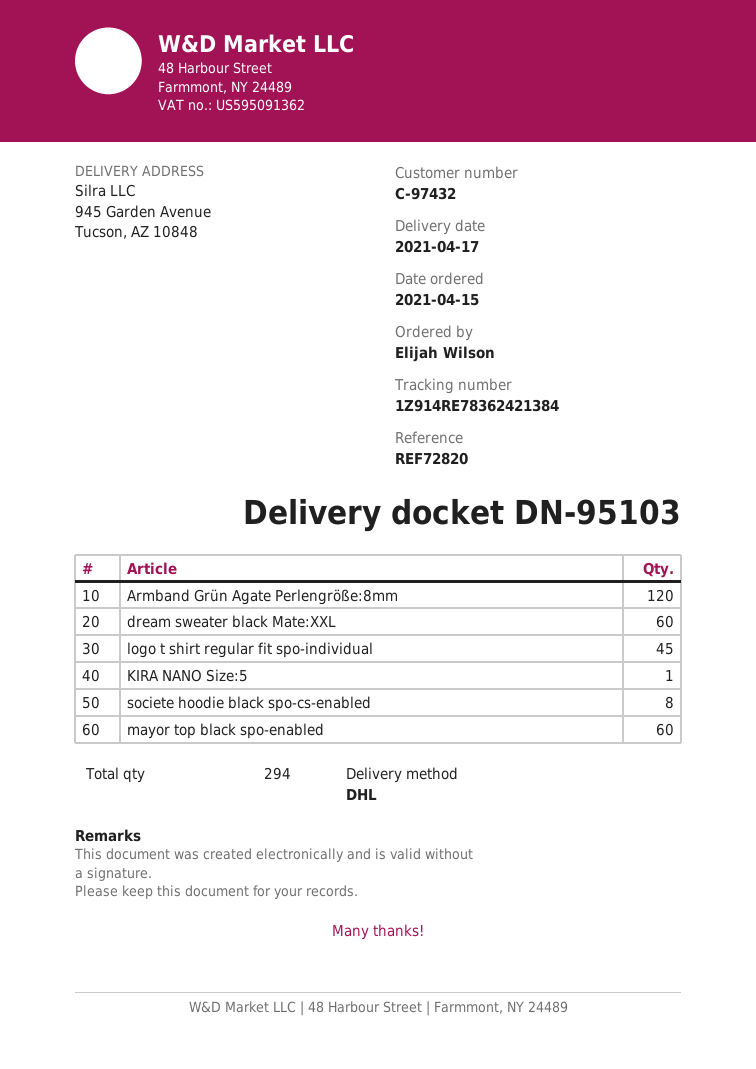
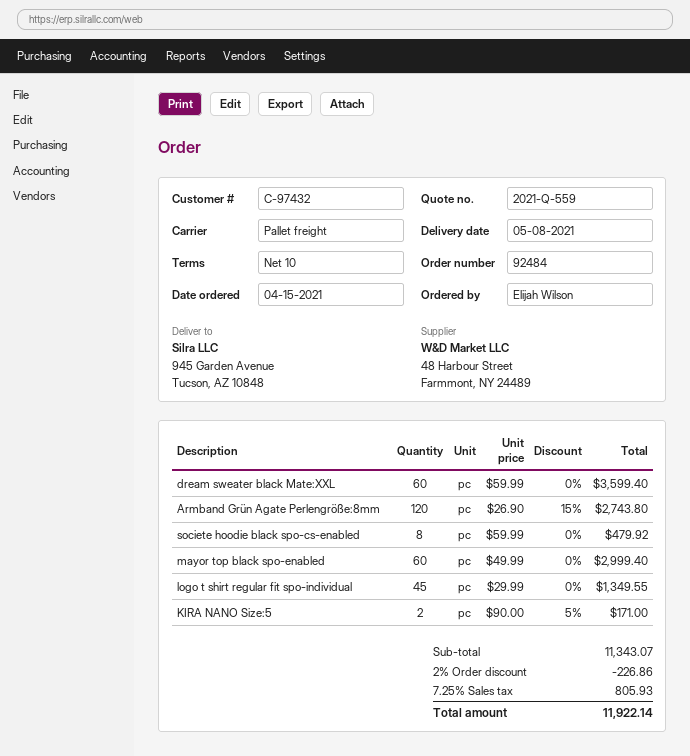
delivery date: 2021-04-17 -> 2021-05-08
shipping method: DHL -> pallet freight
KIRA NANO Size:5: 1 -> 2

